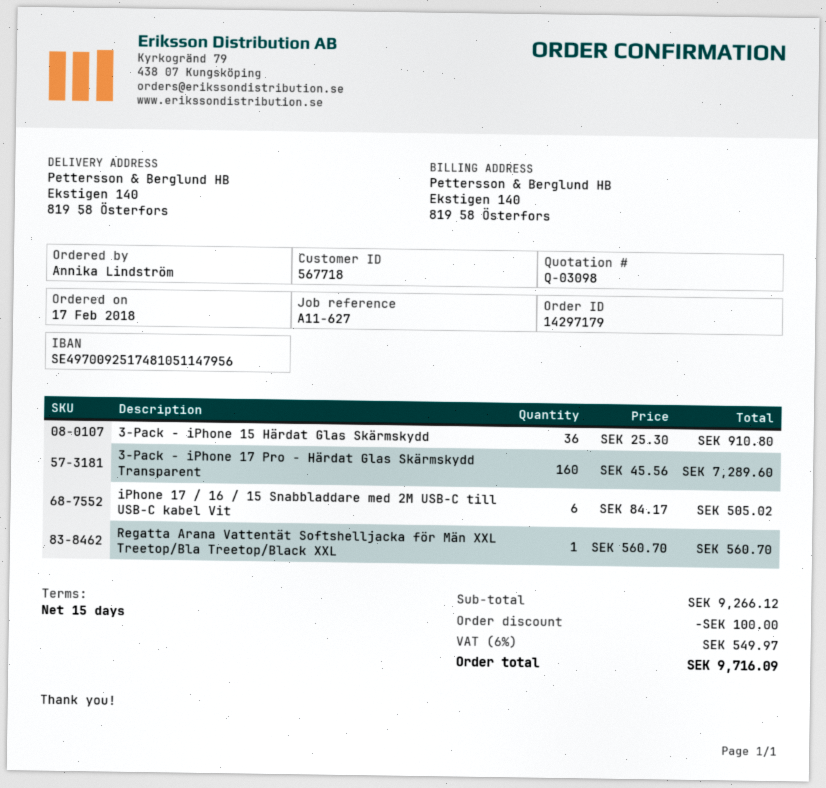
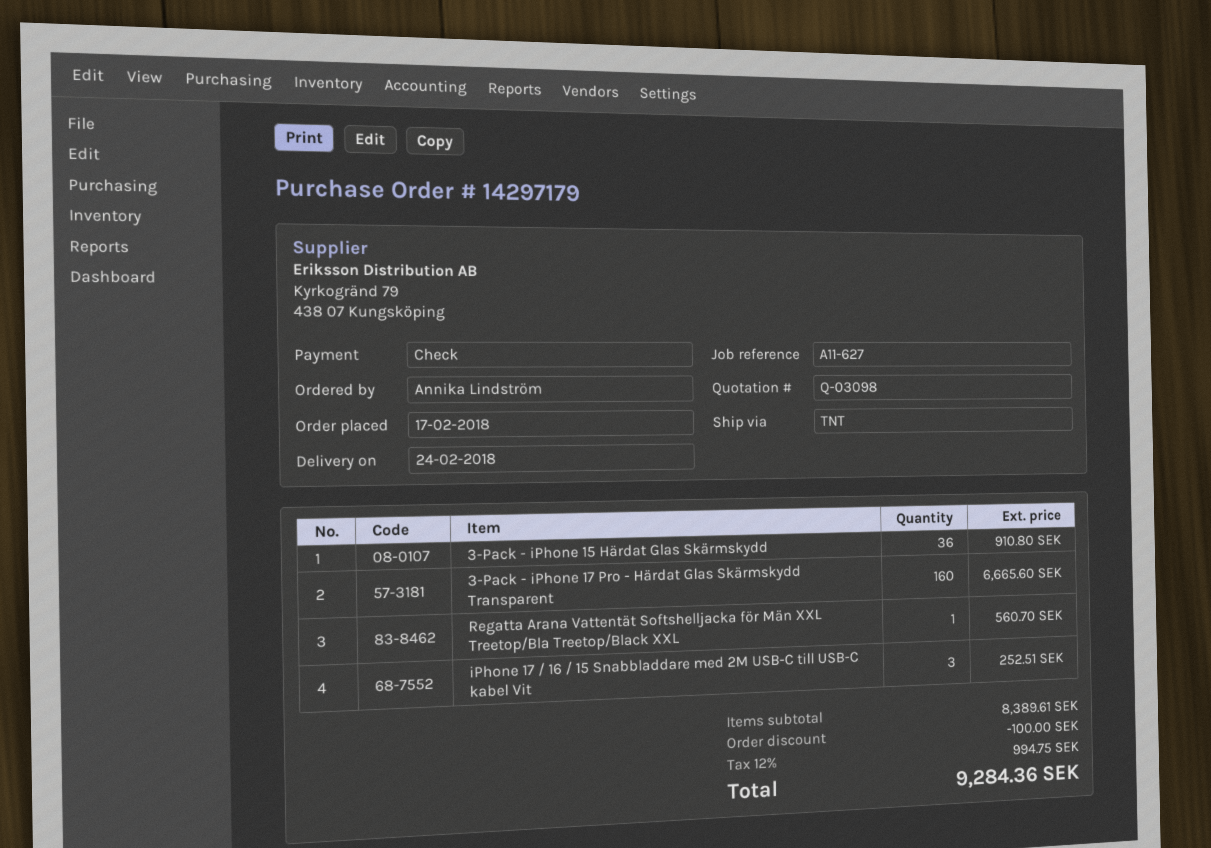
3-Pack - iPhone 17 Pro - Härdat Glas Skärmskydd Transparent: 160 for 7289.60 -> 160 for 6665.60
iPhone 17 / 16 / 15 Snabbladdare med 2M USB-C till USB-C kabel Vit: 6 for 505.02 -> 3 for 252.51
subtotal: 9266.12 -> 8389.61
tax: 6% = 549.97 -> 12% = 994.75
total: 9716.09 -> 9284.36

